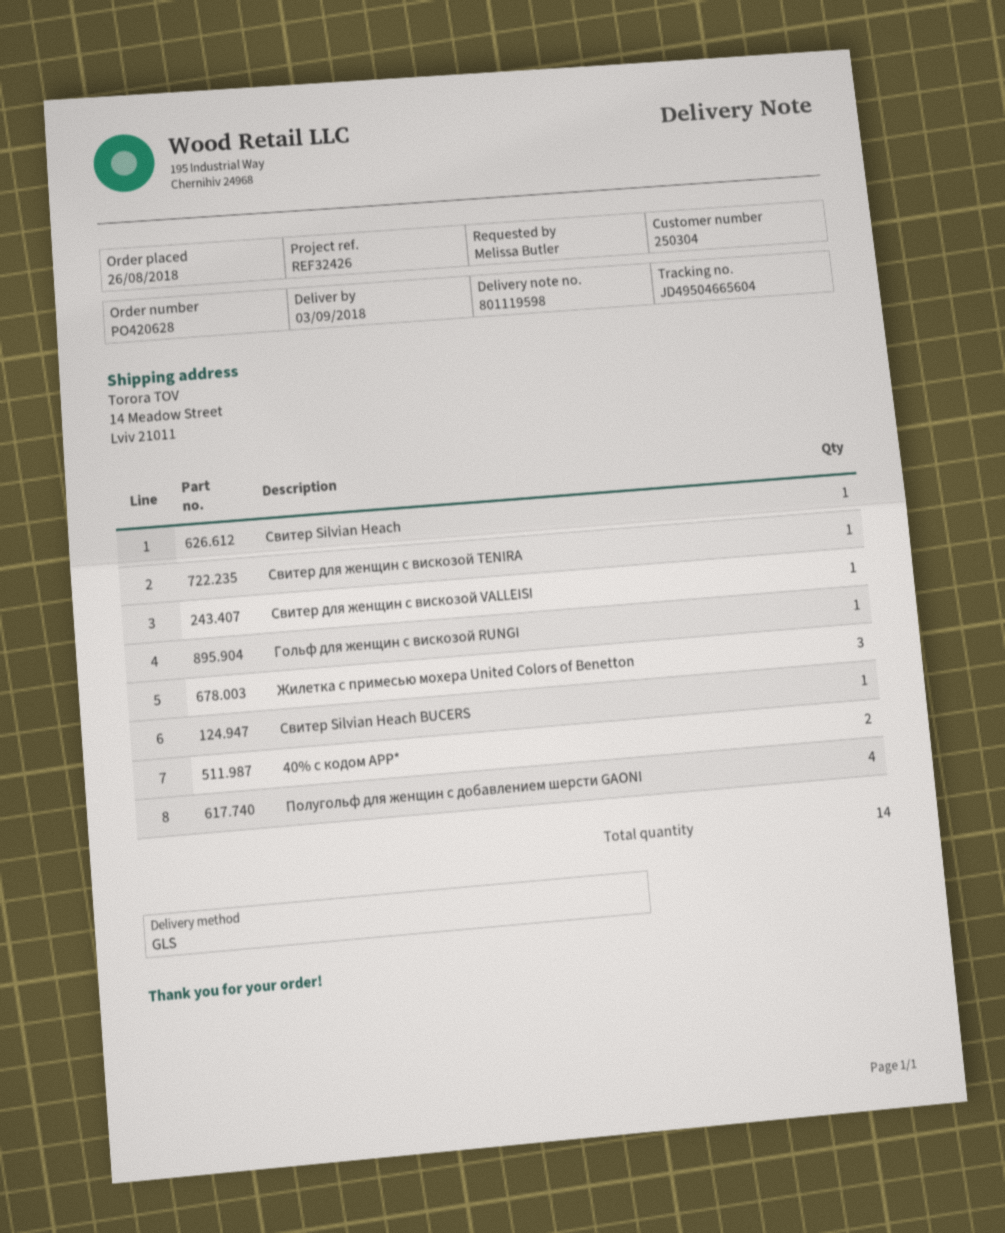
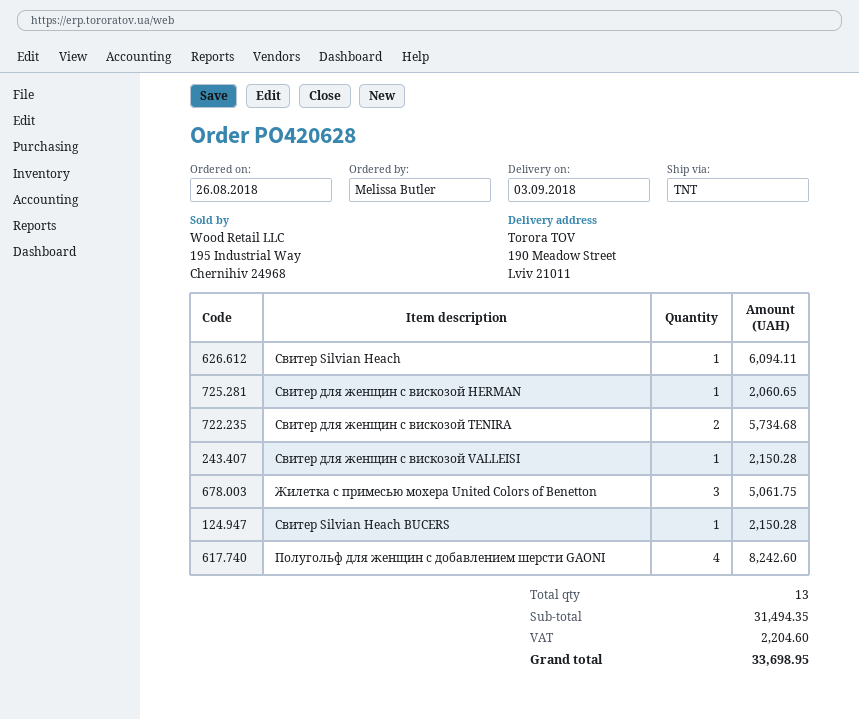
shipping method: GLS -> TNT
ship to: 14 Meadow Street, Lviv 21011 -> 190 Meadow Street, Lviv 21011
Свитер для женщин с вискозой TENIRA: 1 -> 2
Гольф для женщин с вискозой RUNGI: 1 -> none
40% с кодом APP*: 2 -> none
Свитер для женщин с вискозой HERMAN: none -> 1
total quantity: 14 -> 13

